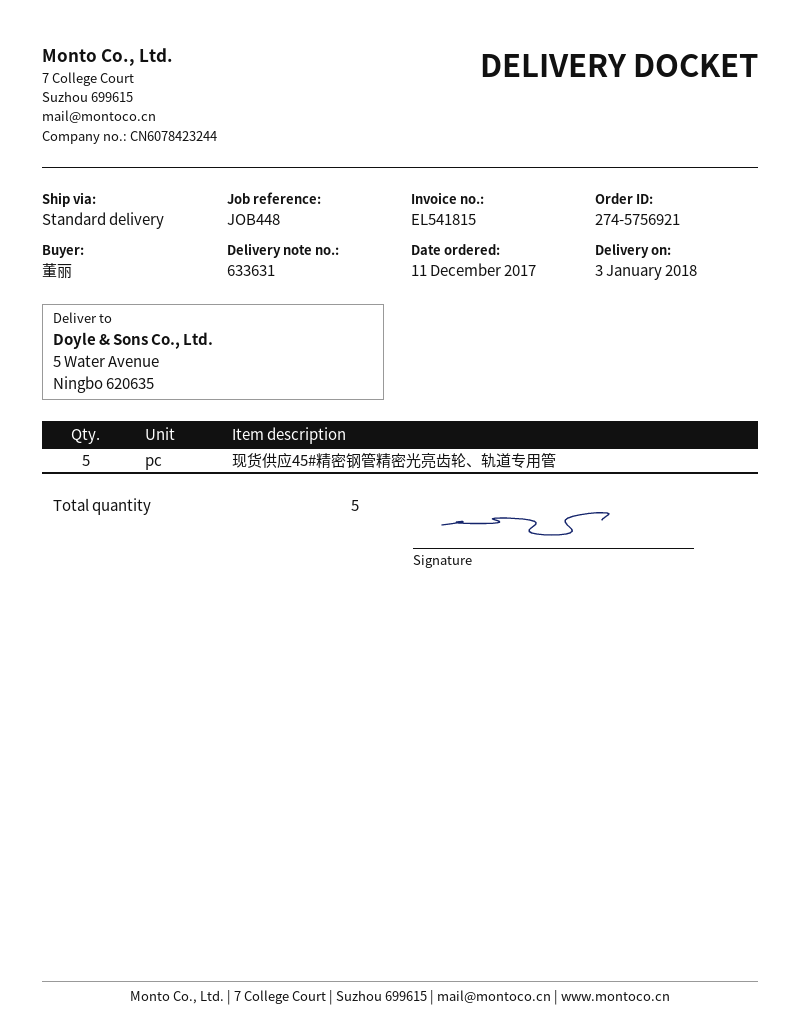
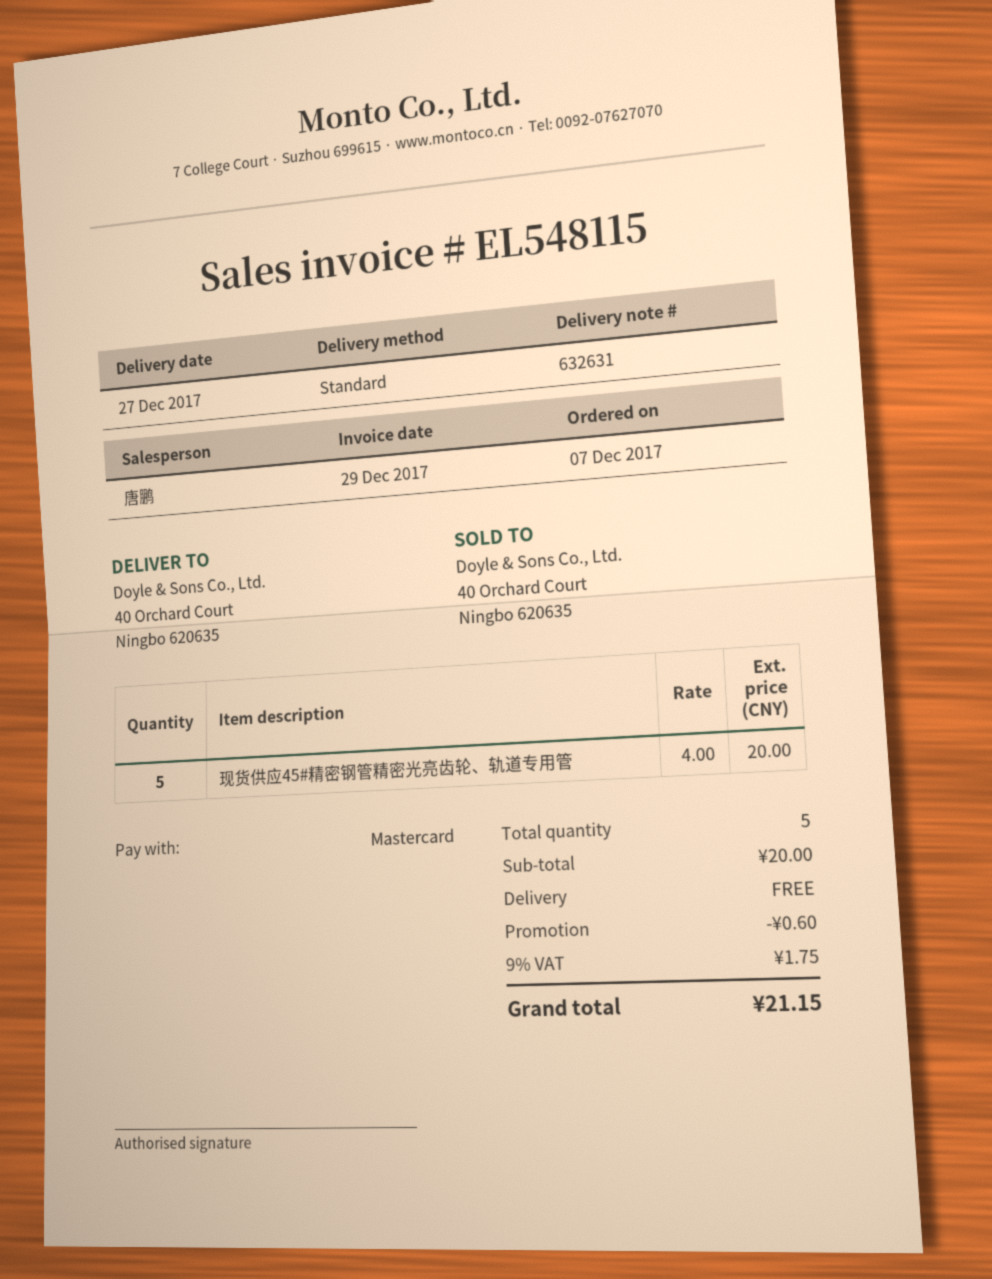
order date: 2017-12-11 -> 2017-12-07
delivery note number: 633631 -> 632631
delivery date: 2018-01-03 -> 2017-12-27
invoice number: EL541815 -> EL548115
ship to: 5 Water Avenue, Ningbo 620635 -> 40 Orchard Court, Ningbo 620635

